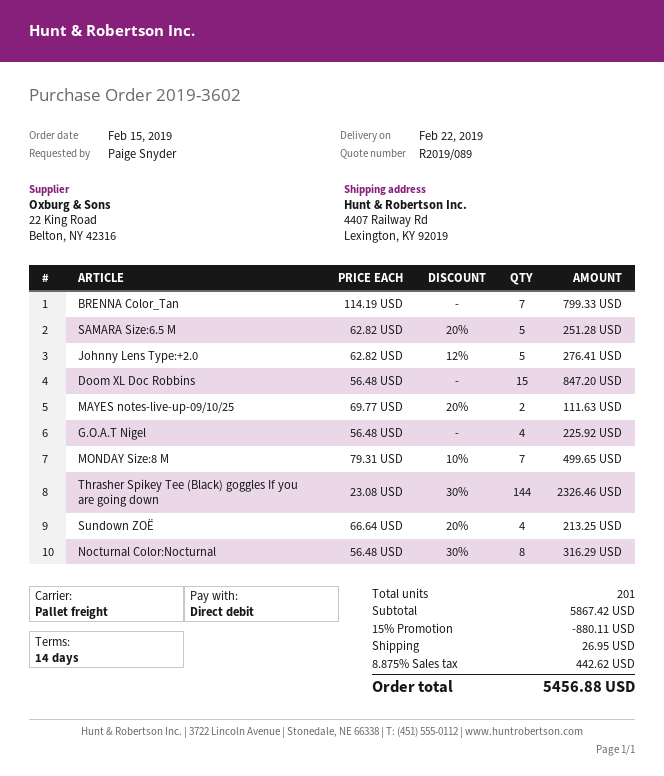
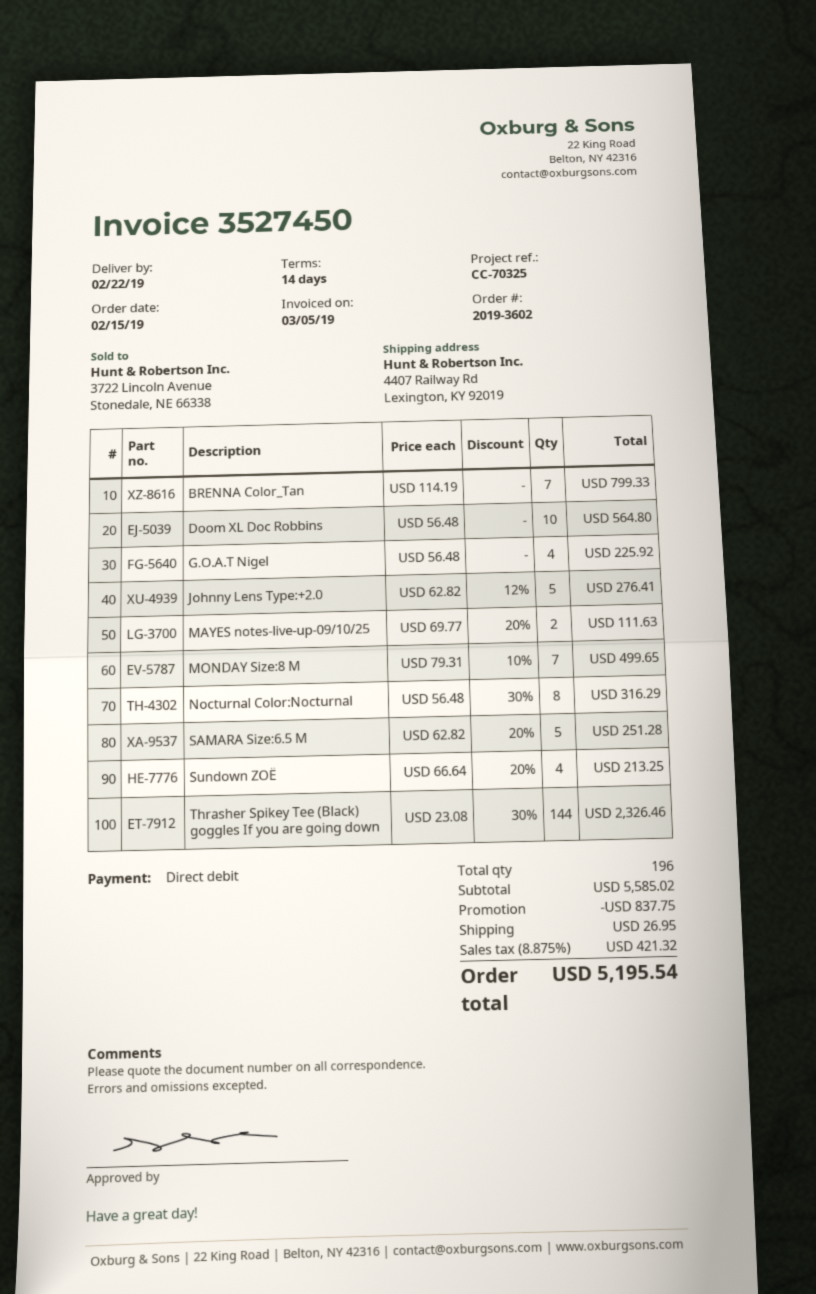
Doom XL Doc Robbins: 15 x 56.48 = 847.20 -> 10 x 56.48 = 564.80
total quantity: 201 -> 196
subtotal: 5867.42 -> 5585.02
discount: 880.11 -> 837.75
tax: 8.875% = 442.62 -> 8.875% = 421.32
total: 5456.88 -> 5195.54

